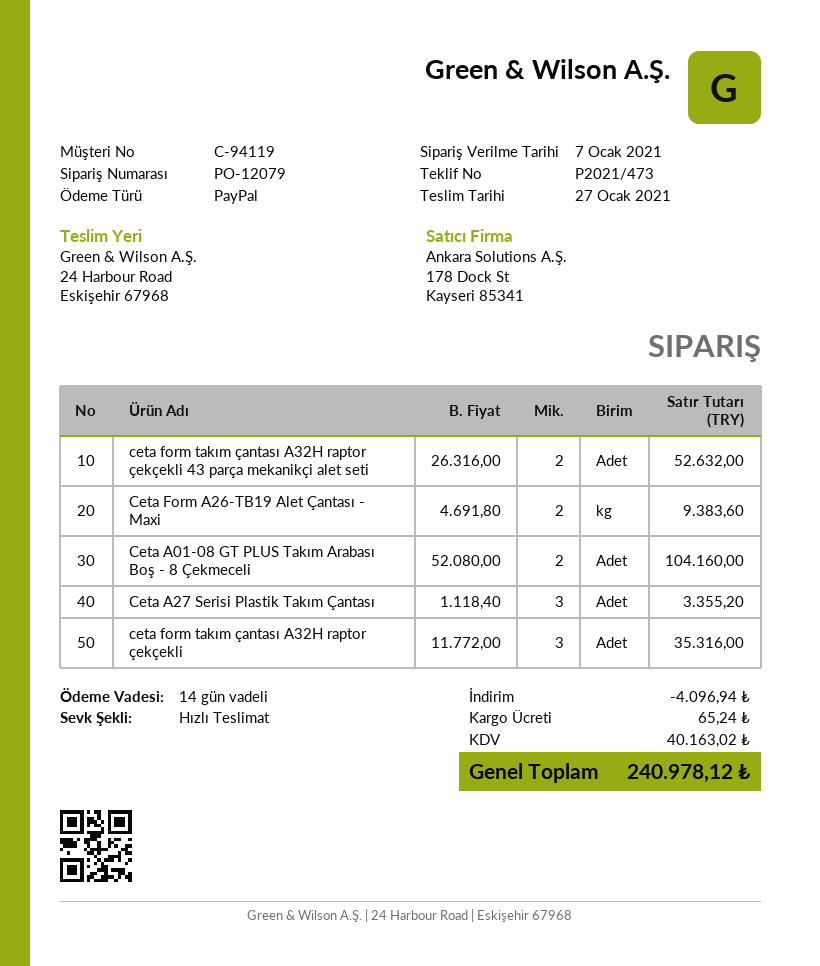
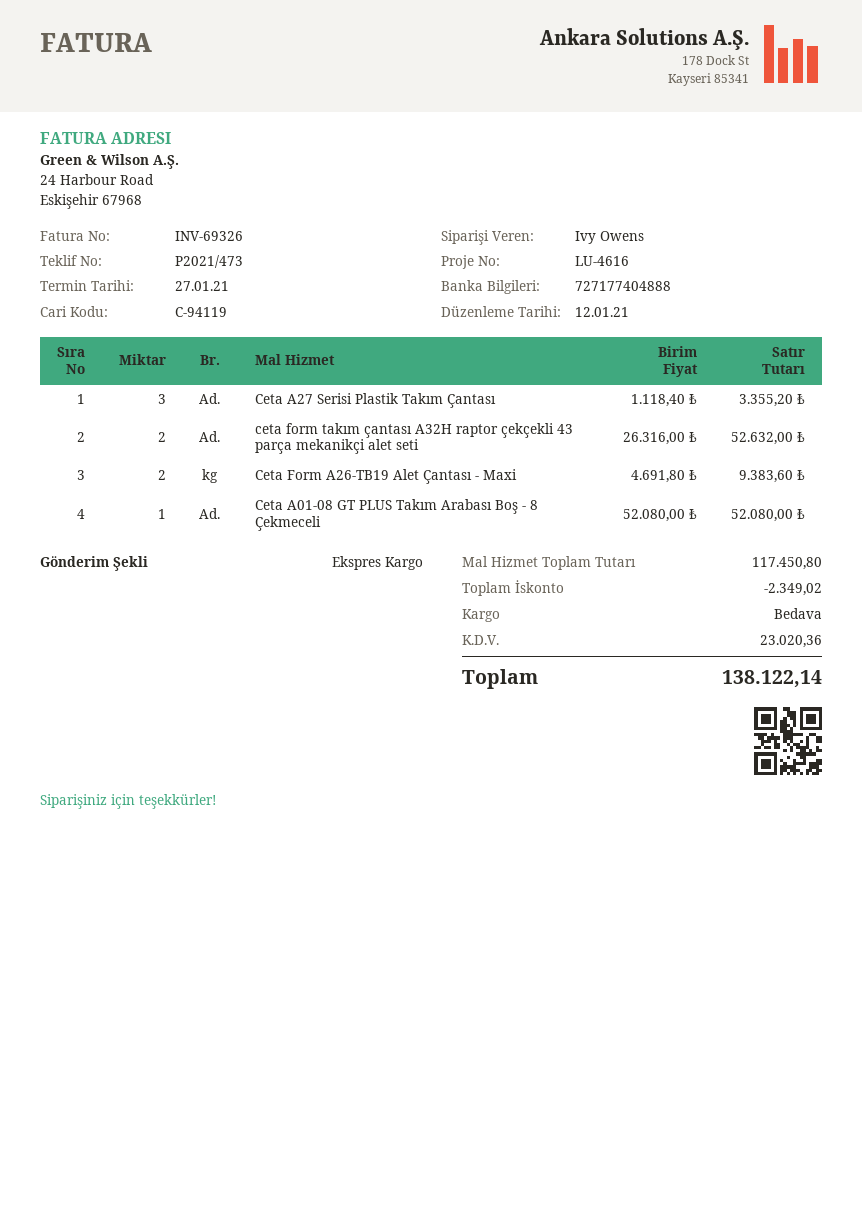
Ceta A01-08 GT PLUS Takım Arabası Boş - 8 Çekmeceli: 2 x 52080.00 = 104160.00 -> 1 x 52080.00 = 52080.00
ceta form takım çantası A32H raptor çekçekli: 3 x 11772.00 = 35316.00 -> none
discount: 4096.94 -> 2349.02
shipping: 65.24 -> 0.00
tax: 40163.02 -> 23020.36
total: 240978.12 -> 138122.14

